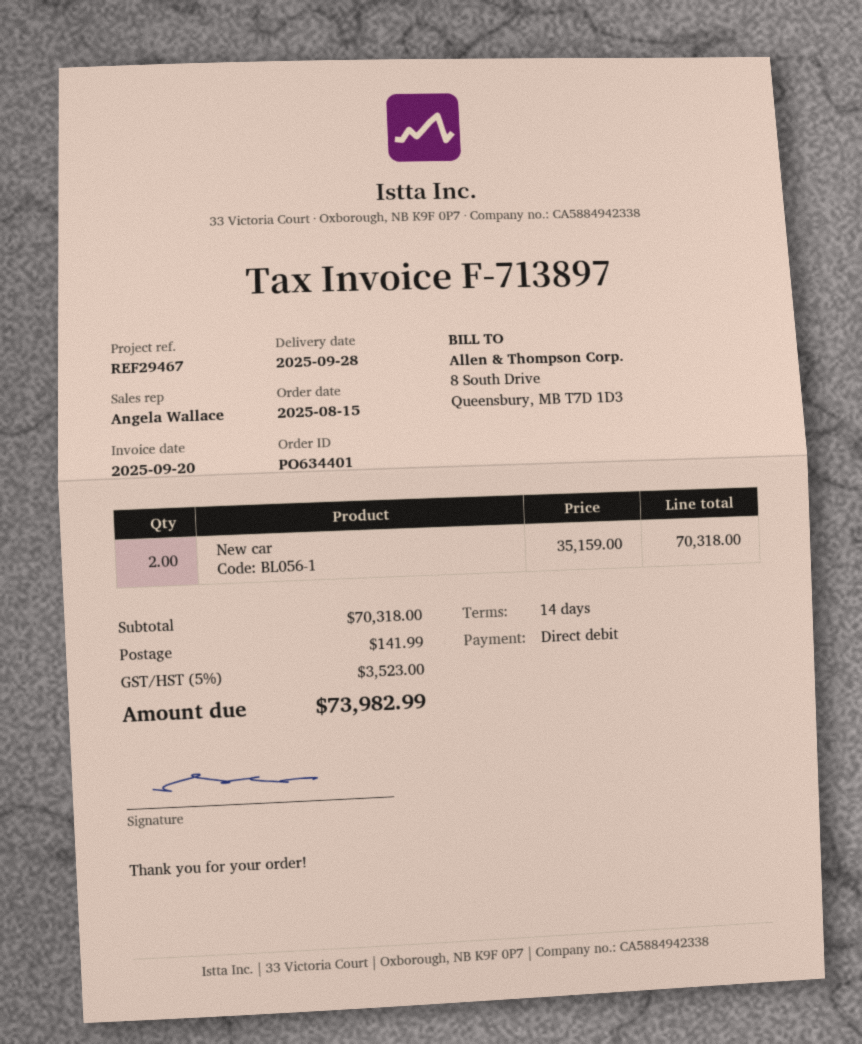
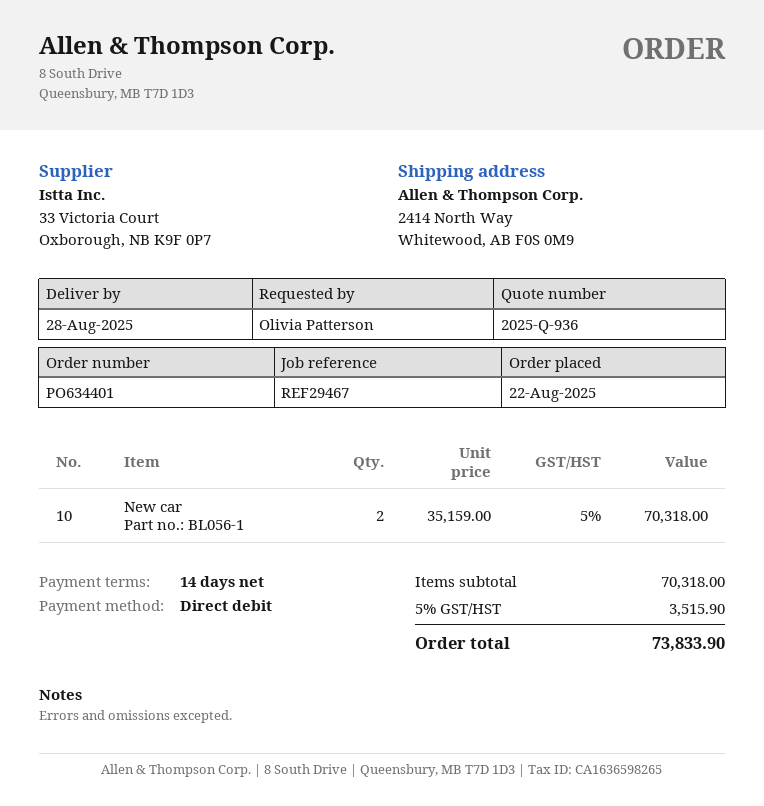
order date: 2025-08-15 -> 2025-08-22
delivery date: 2025-09-28 -> 2025-08-28
shipping: 141.99 -> none
tax: 5% = 3523.00 -> 5% = 3515.90
total: 73982.99 -> 73833.90

